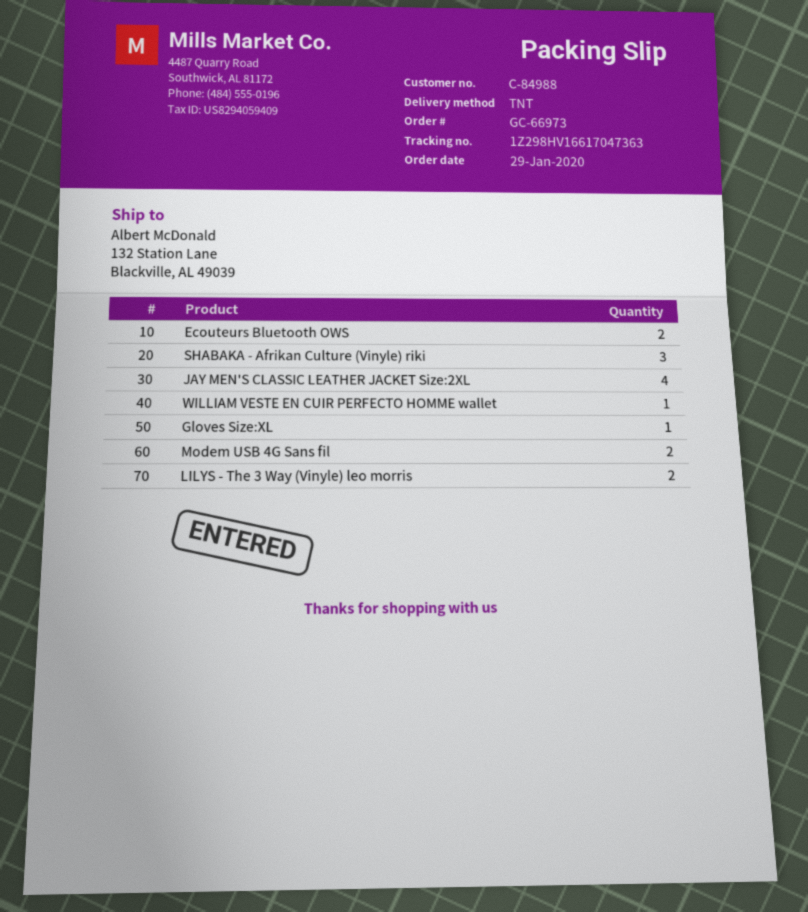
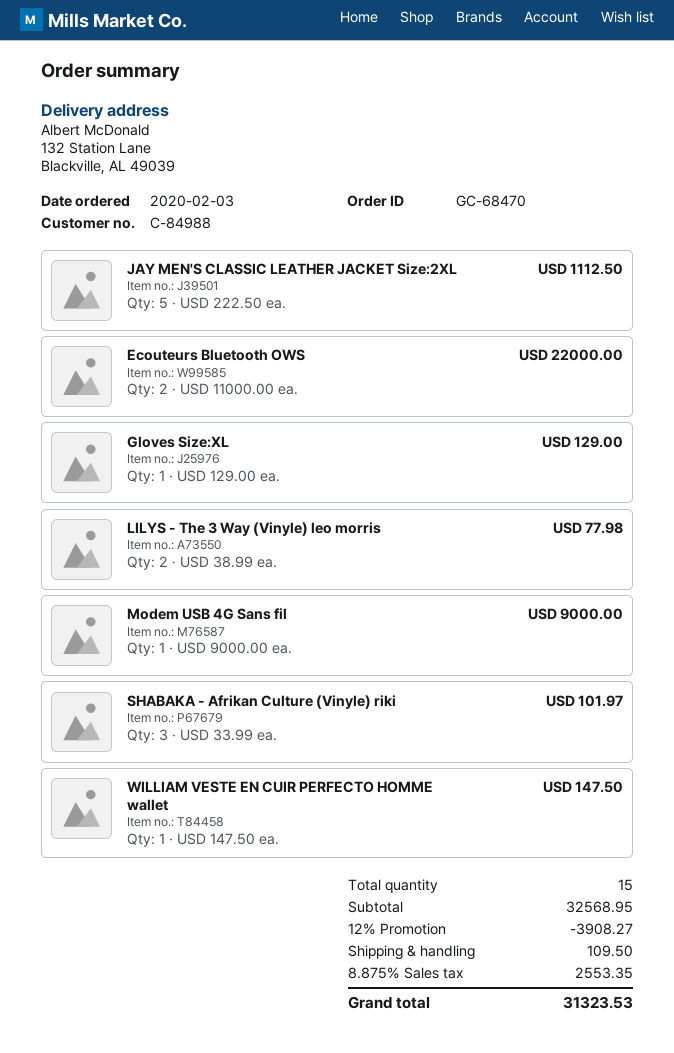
order number: GC-66973 -> GC-68470
order date: 2020-01-29 -> 2020-02-03
JAY MEN'S CLASSIC LEATHER JACKET Size:2XL: 4 -> 5
Modem USB 4G Sans fil: 2 -> 1

